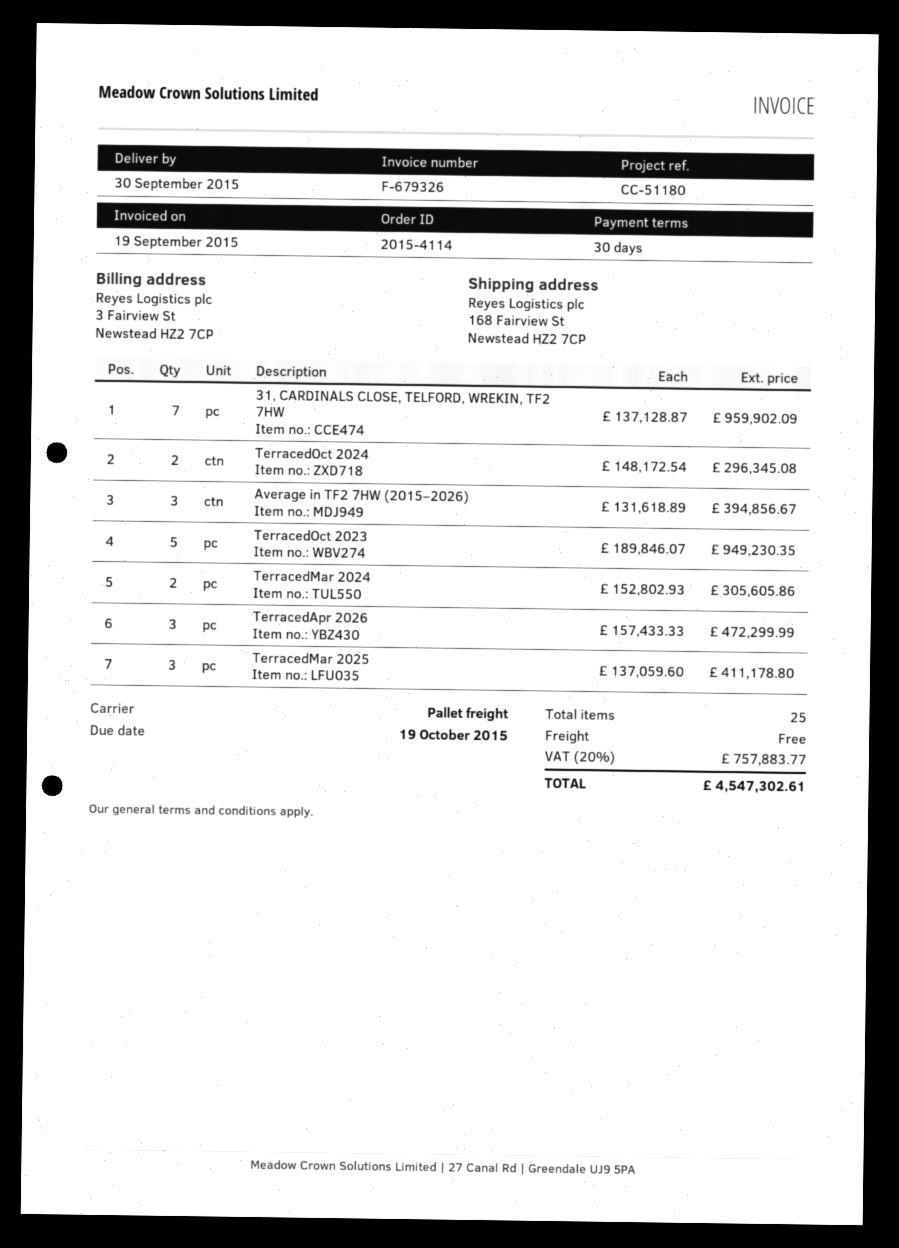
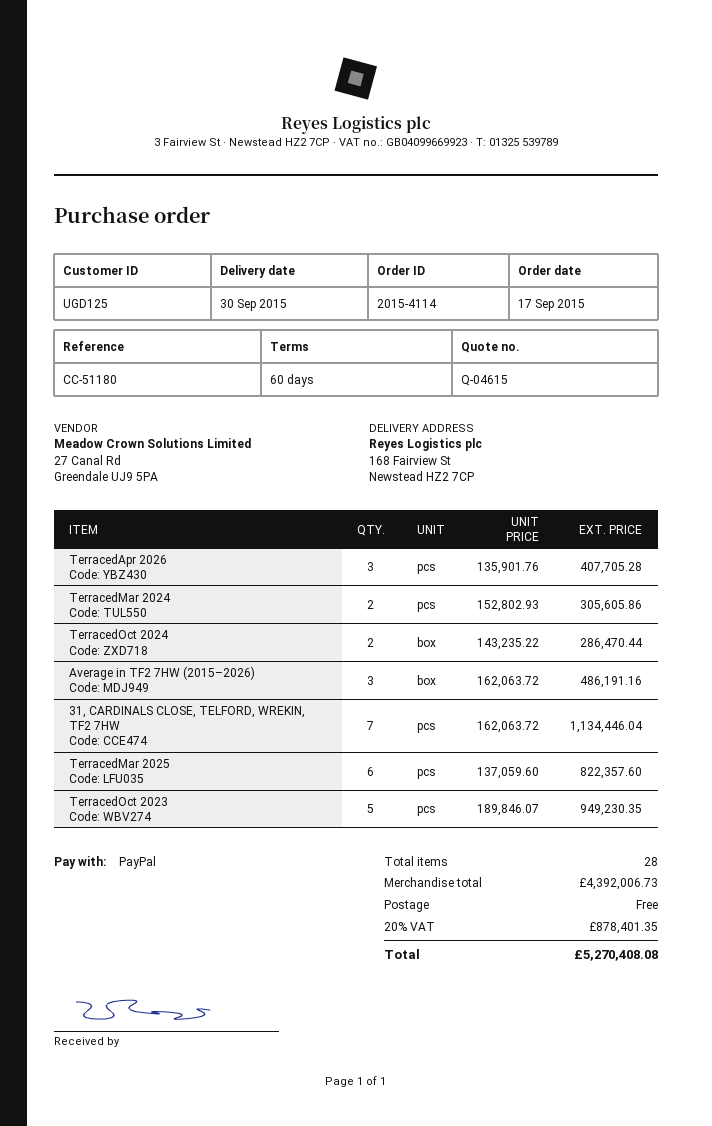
payment terms: 30 days -> 60 days
31, CARDINALS CLOSE, TELFORD, WREKIN, TF2 7HW: 7 x 137128.87 = 959902.09 -> 7 x 162063.72 = 1134446.04
TerracedOct 2024: 2 x 148172.54 = 296345.08 -> 2 x 143235.22 = 286470.44
Average in TF2 7HW (2015–2026): 3 x 131618.89 = 394856.67 -> 3 x 162063.72 = 486191.16
TerracedApr 2026: 3 x 157433.33 = 472299.99 -> 3 x 135901.76 = 407705.28
TerracedMar 2025: 3 x 137059.60 = 411178.80 -> 6 x 137059.60 = 822357.60
total quantity: 25 -> 28
tax: 20% = 757883.77 -> 20% = 878401.35
total: 4547302.61 -> 5270408.08

